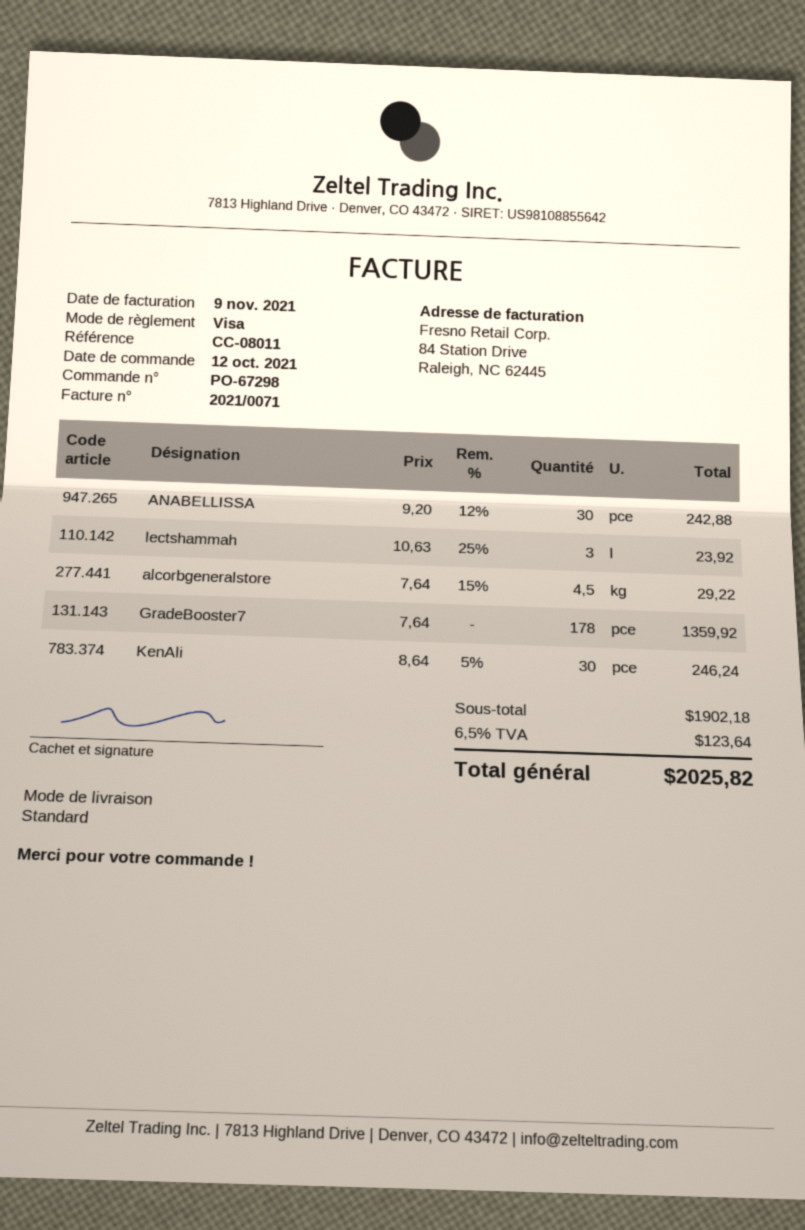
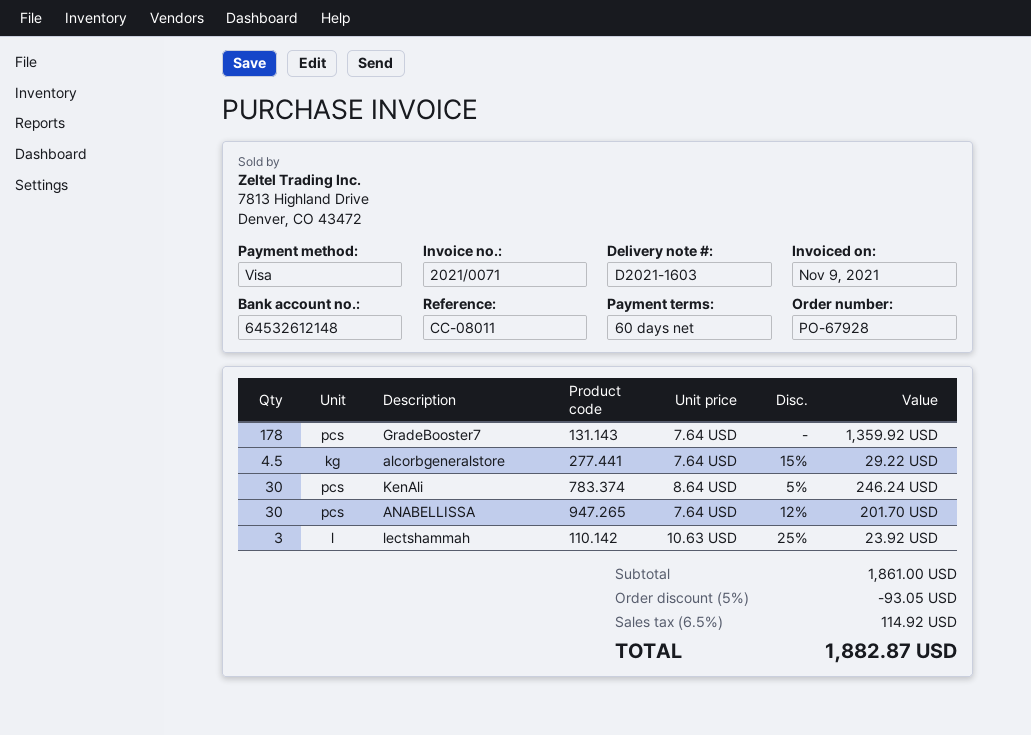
order number: PO-67298 -> PO-67928
ANABELLISSA: 30 x 9.20 - 12% = 242.88 -> 30 x 7.64 - 12% = 201.70
subtotal: 1902.18 -> 1861.00
discount: none -> 5% = 93.05
tax: 6.5% = 123.64 -> 6.5% = 114.92
total: 2025.82 -> 1882.87

